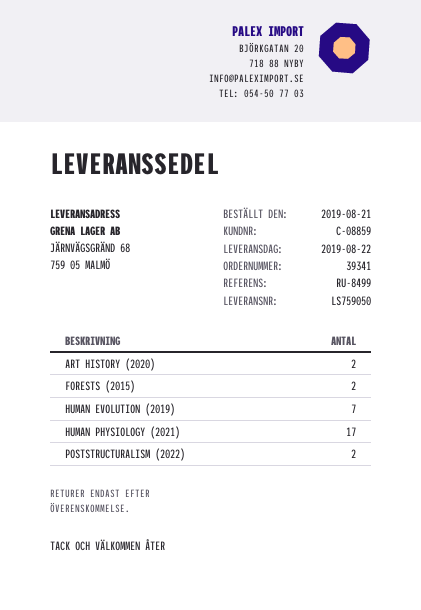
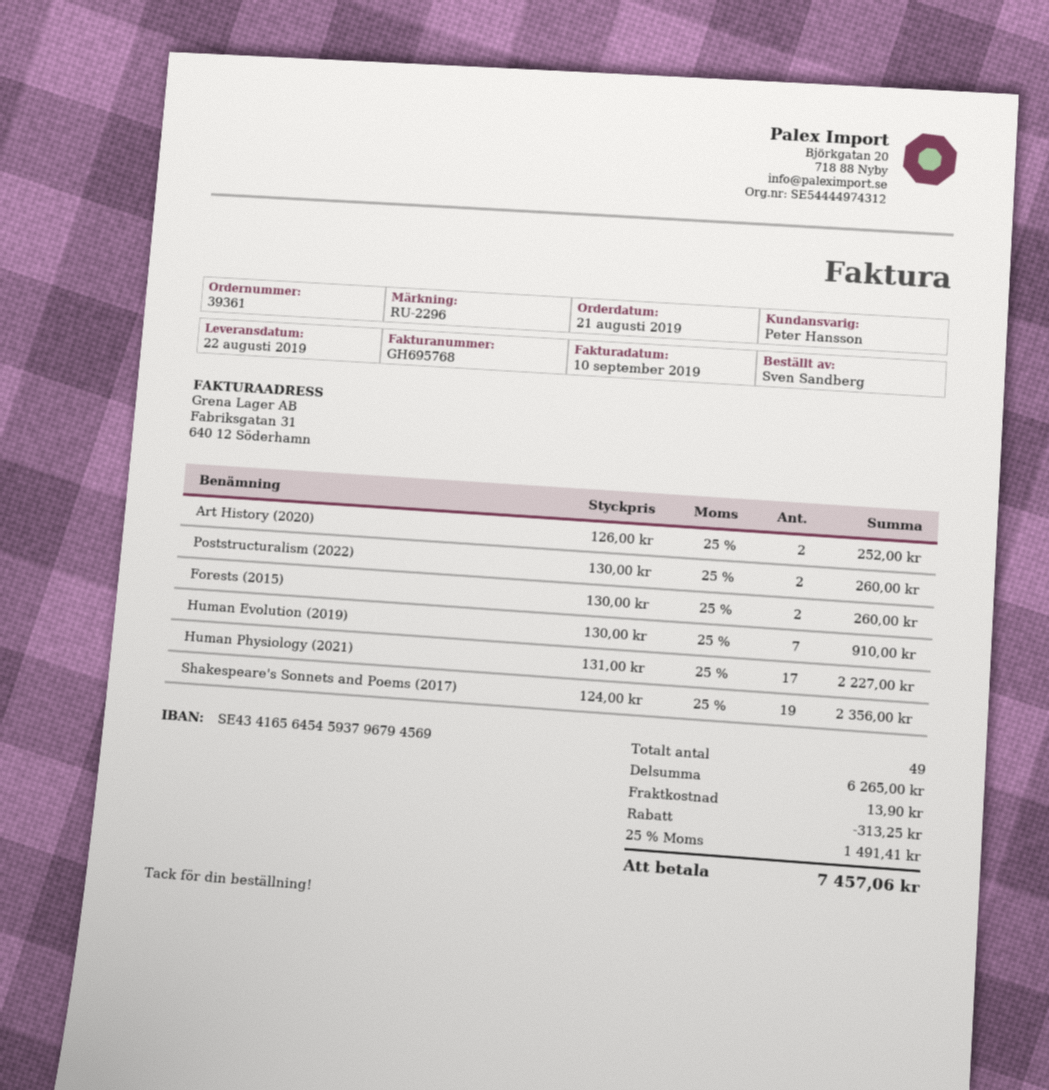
order number: 39341 -> 39361
reference: RU-8499 -> RU-2296
Shakespeare's Sonnets and Poems (2017): none -> 19

